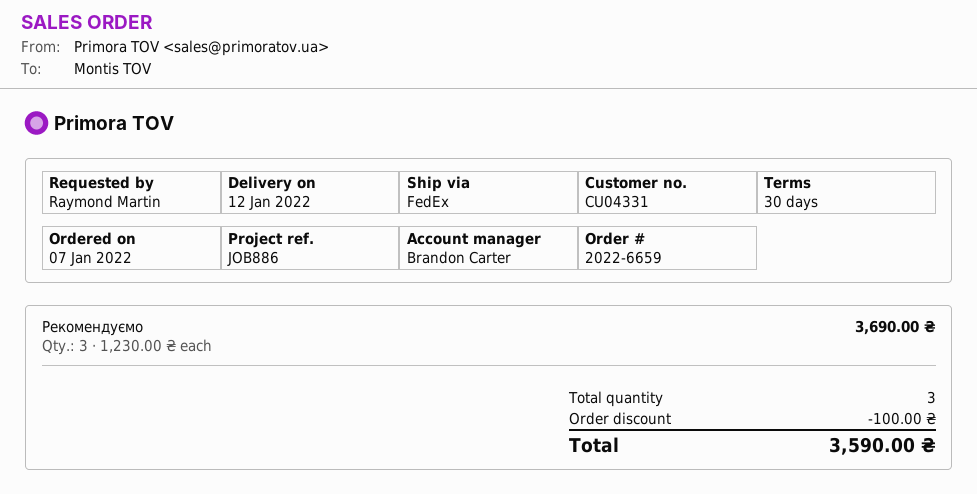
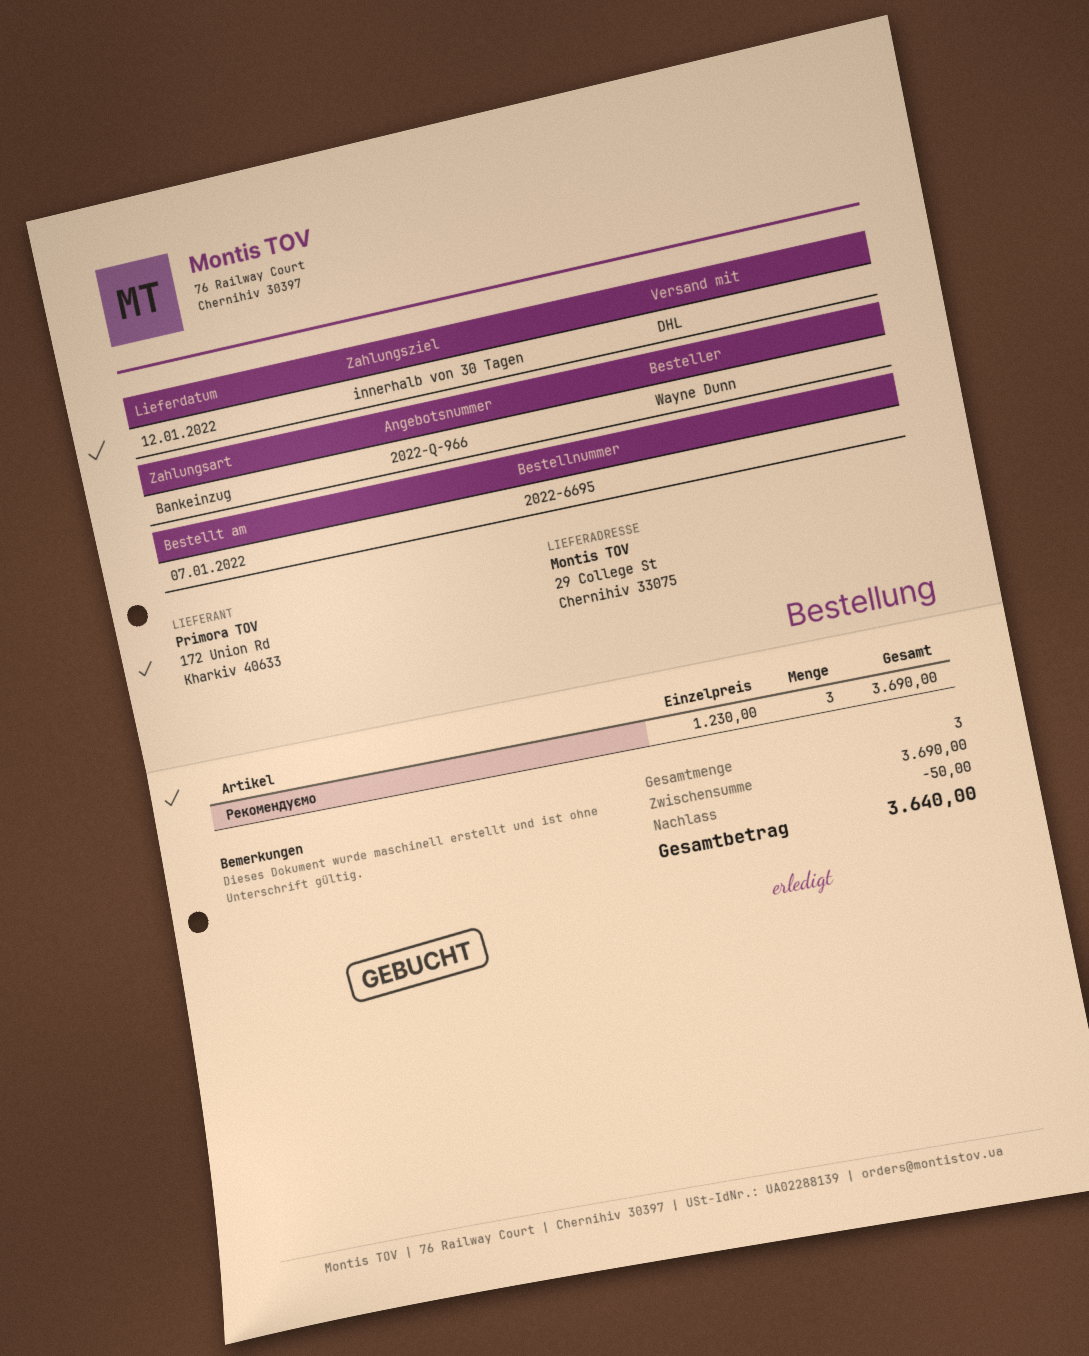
order number: 2022-6659 -> 2022-6695
ordered by: Raymond Martin -> Wayne Dunn
shipping method: FedEx -> DHL
discount: 100.00 -> 50.00
total: 3590.00 -> 3640.00

